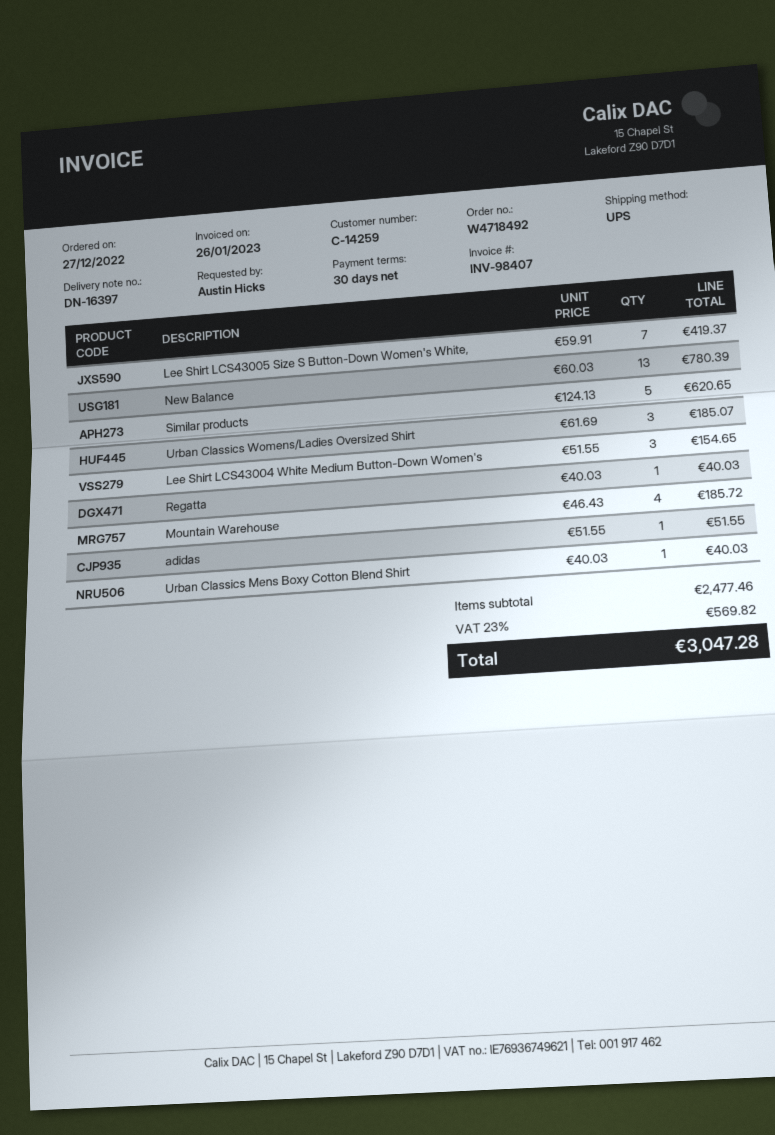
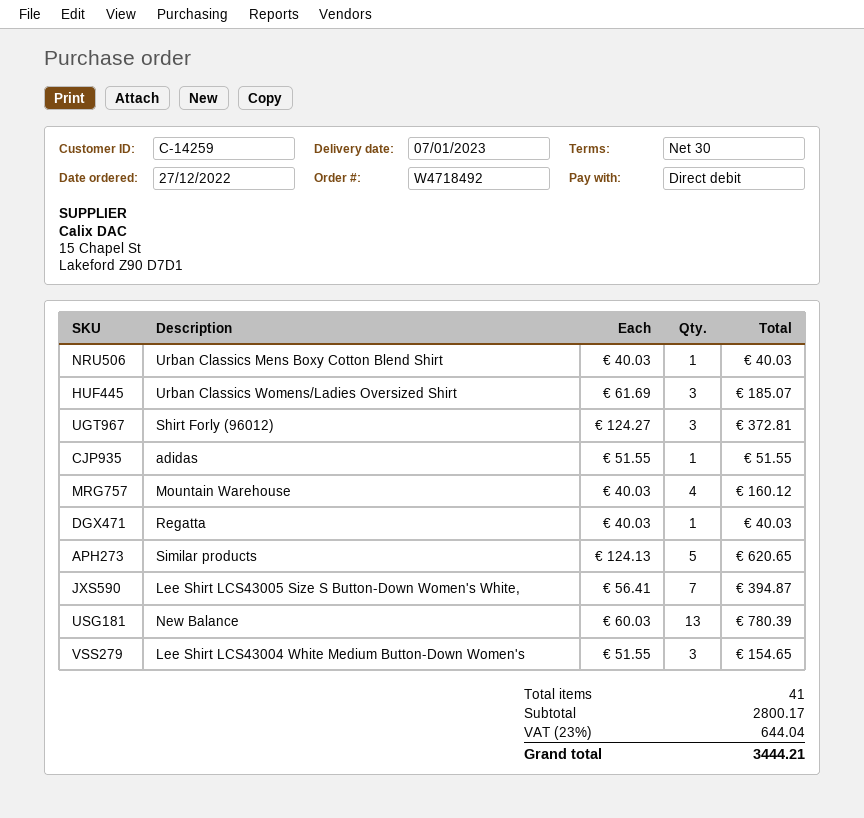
Lee Shirt LCS43005 Size S Button-Down Women's White,: 7 x 59.91 = 419.37 -> 7 x 56.41 = 394.87
Mountain Warehouse: 4 x 46.43 = 185.72 -> 4 x 40.03 = 160.12
Shirt Forly (96012): none -> 3 x 124.27 = 372.81
subtotal: 2477.46 -> 2800.17
tax: 23% = 569.82 -> 23% = 644.04
total: 3047.28 -> 3444.21

